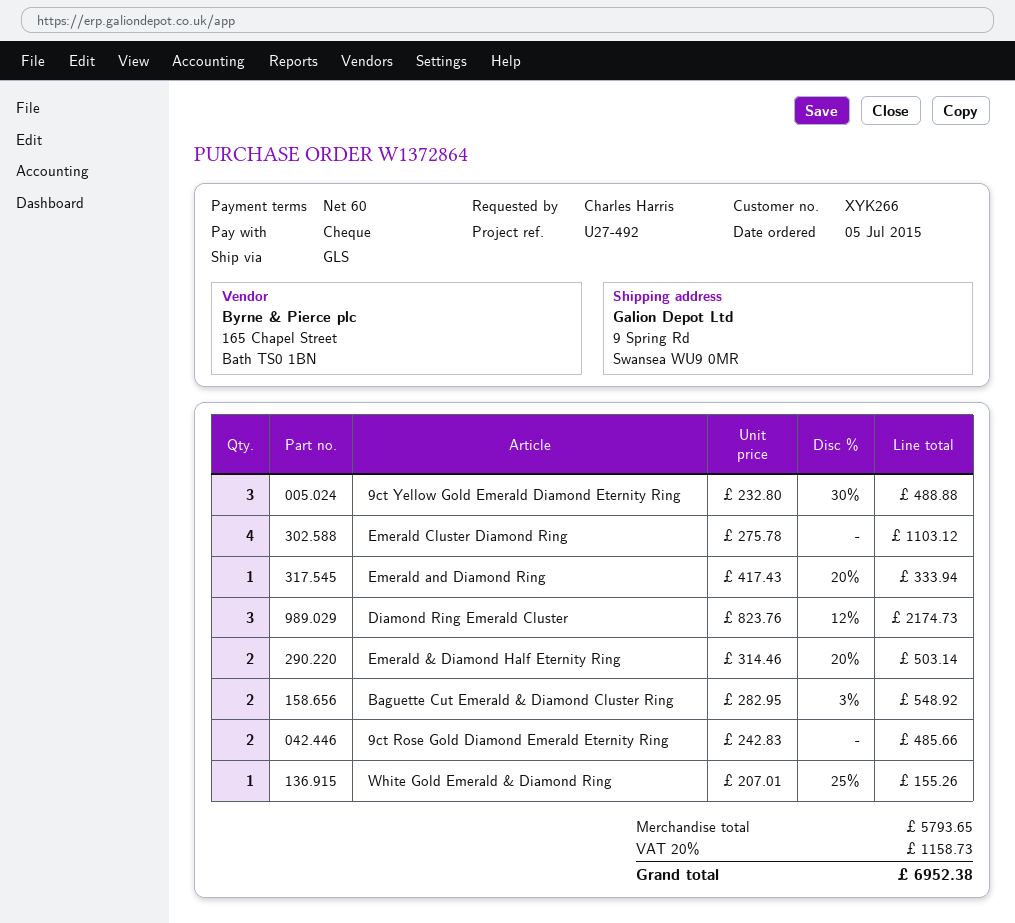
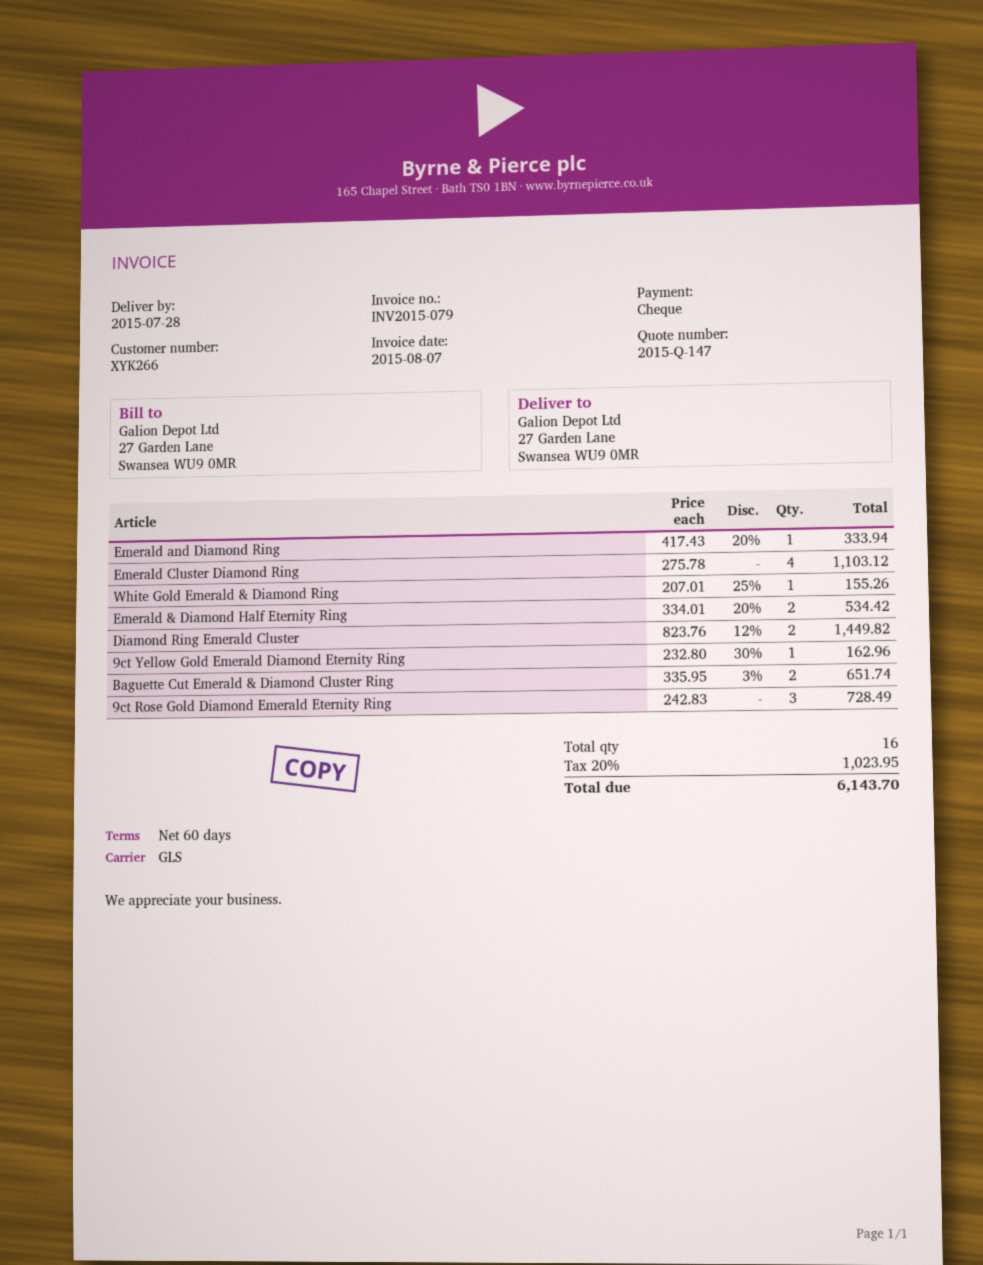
ship to: 9 Spring Rd, Swansea WU9 0MR -> 27 Garden Lane, Swansea WU9 0MR
9ct Yellow Gold Emerald Diamond Eternity Ring: 3 x 232.80 - 30% = 488.88 -> 1 x 232.80 - 30% = 162.96
Diamond Ring Emerald Cluster: 3 x 823.76 - 12% = 2174.73 -> 2 x 823.76 - 12% = 1449.82
Emerald & Diamond Half Eternity Ring: 2 x 314.46 - 20% = 503.14 -> 2 x 334.01 - 20% = 534.42
Baguette Cut Emerald & Diamond Cluster Ring: 2 x 282.95 - 3% = 548.92 -> 2 x 335.95 - 3% = 651.74
9ct Rose Gold Diamond Emerald Eternity Ring: 2 x 242.83 = 485.66 -> 3 x 242.83 = 728.49
tax: 20% = 1158.73 -> 20% = 1023.95
total: 6952.38 -> 6143.70

